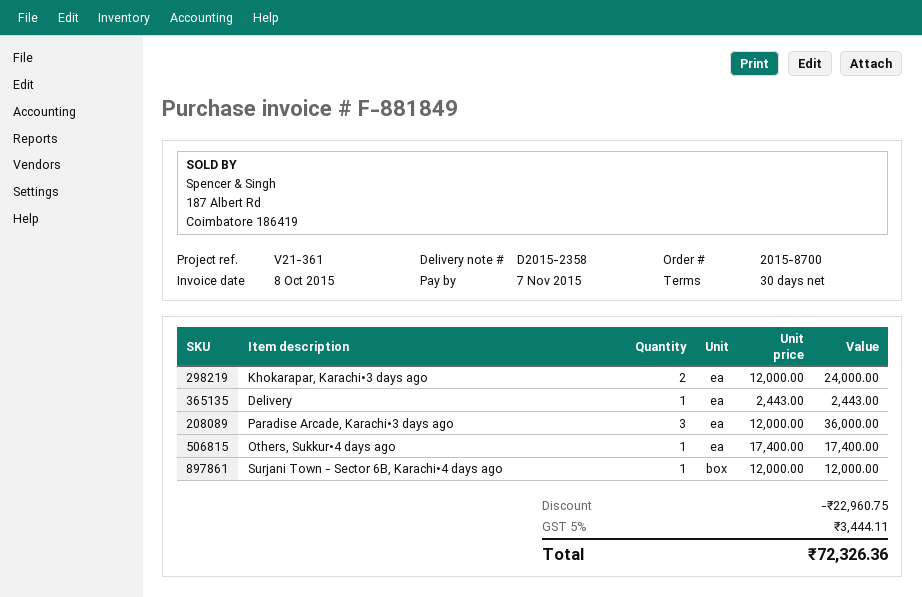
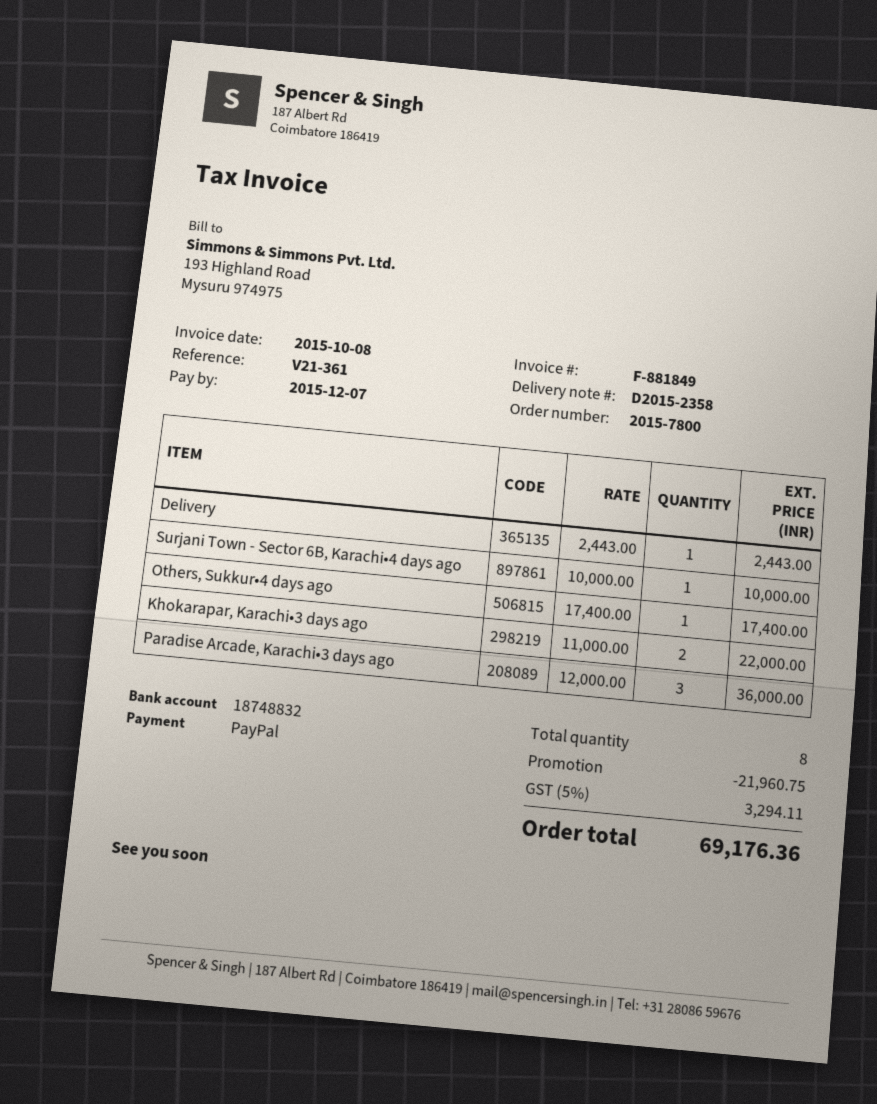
order number: 2015-8700 -> 2015-7800
due date: 2015-11-07 -> 2015-12-07
Khokarapar, Karachi•3 days ago: 2 x 12000.00 = 24000.00 -> 2 x 11000.00 = 22000.00
Surjani Town - Sector 6B, Karachi•4 days ago: 1 x 12000.00 = 12000.00 -> 1 x 10000.00 = 10000.00
discount: 22960.75 -> 21960.75
tax: 5% = 3444.11 -> 5% = 3294.11
total: 72326.36 -> 69176.36

